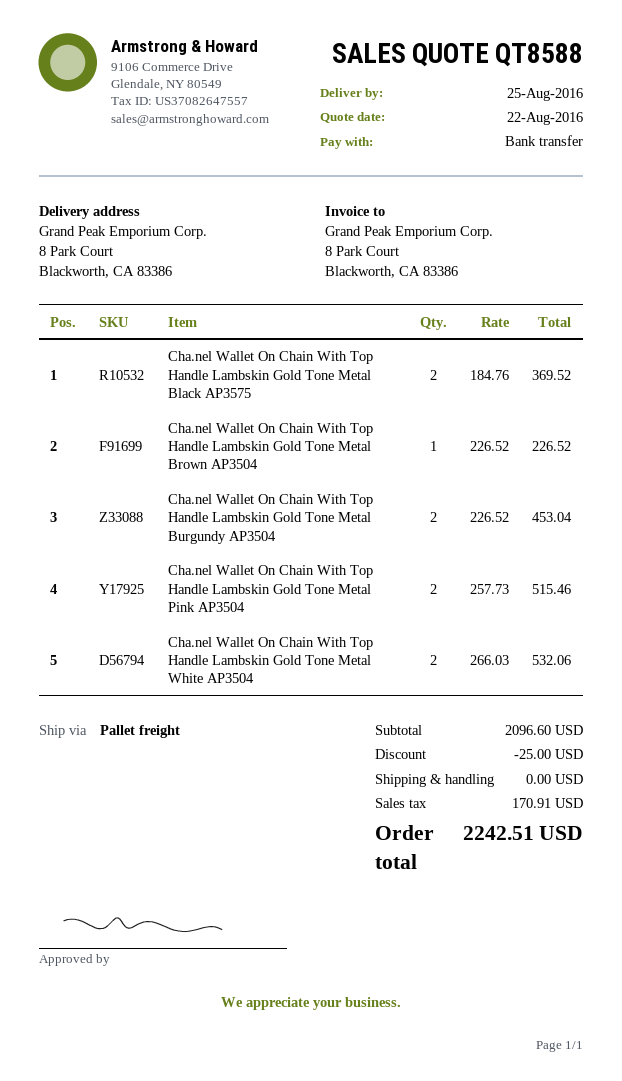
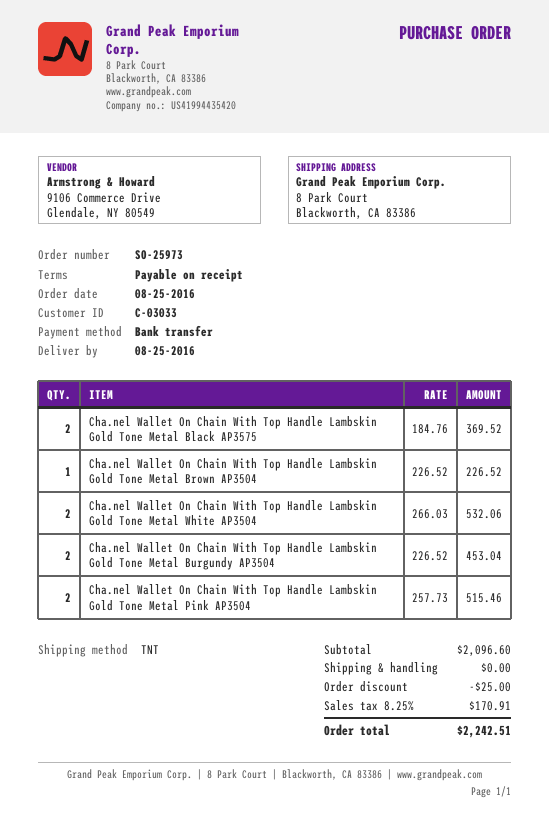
shipping method: pallet freight -> TNT

